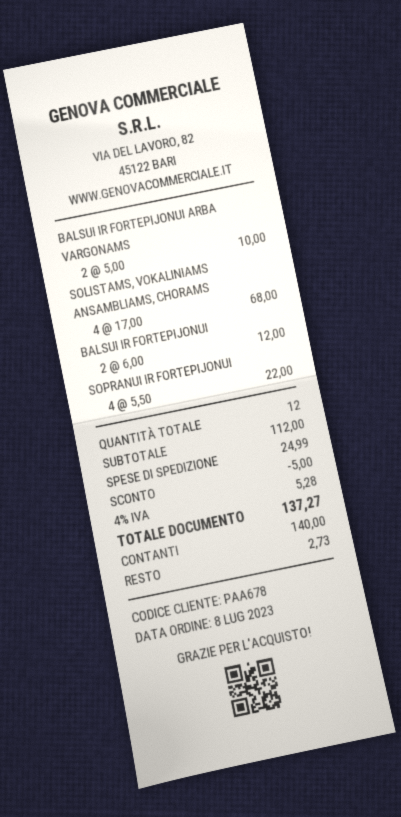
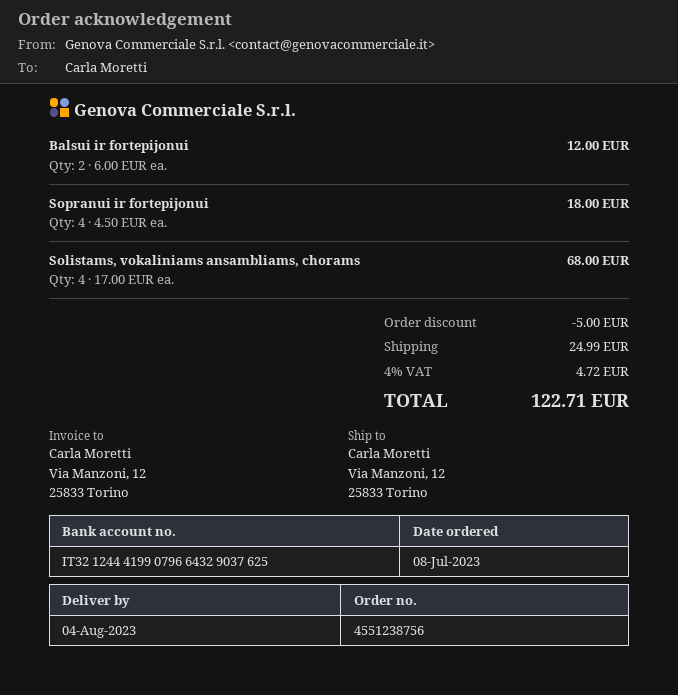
BALSUI IR FORTEPIJONUI ARBA VARGONAMS: 2 x 5.00 = 10.00 -> none
SOPRANUI IR FORTEPIJONUI: 4 x 5.50 = 22.00 -> 4 x 4.50 = 18.00
tax: 4% = 5.28 -> 4% = 4.72
total: 137.27 -> 122.71

